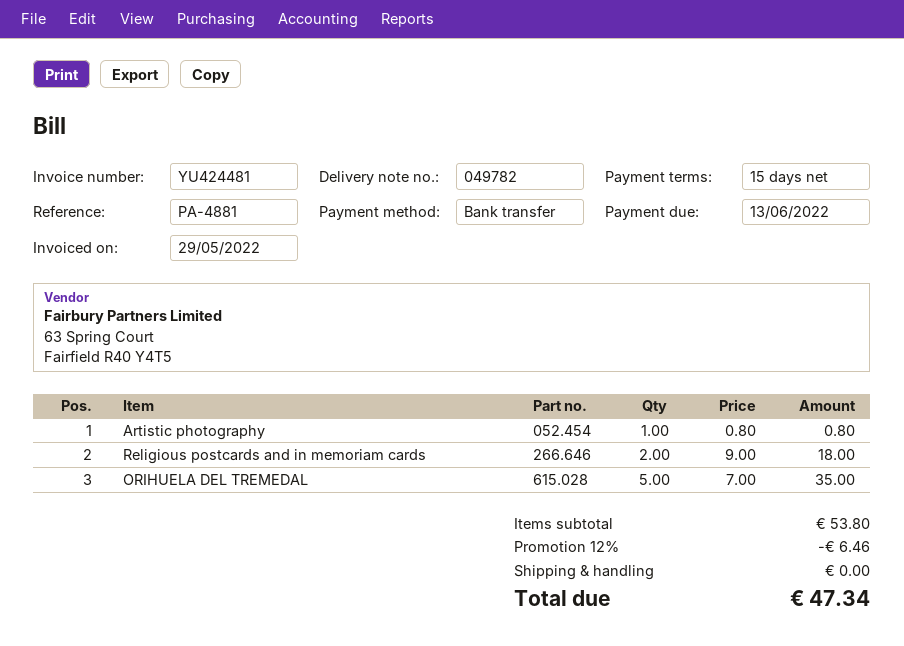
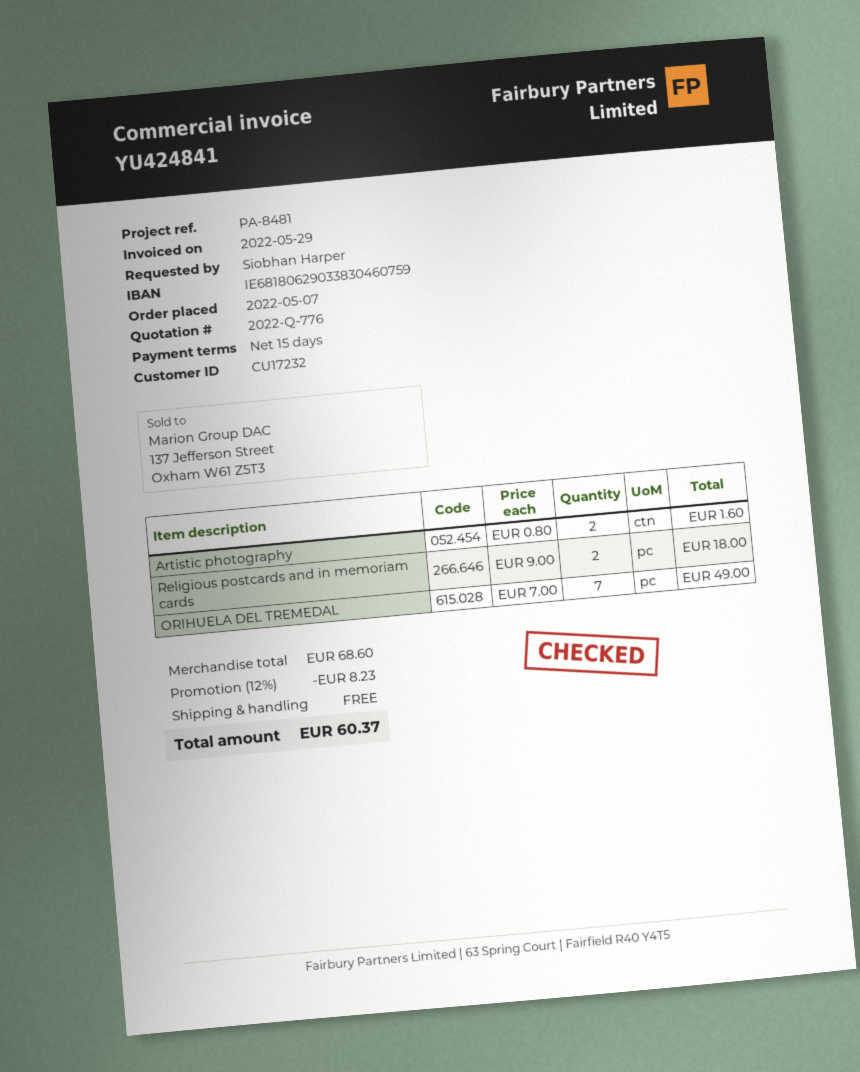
invoice number: YU424481 -> YU424841
reference: PA-4881 -> PA-8481
Artistic photography: 1 x 0.80 = 0.80 -> 2 x 0.80 = 1.60
ORIHUELA DEL TREMEDAL: 5 x 7.00 = 35.00 -> 7 x 7.00 = 49.00
subtotal: 53.80 -> 68.60
discount: 12% = 6.46 -> 12% = 8.23
total: 47.34 -> 60.37

